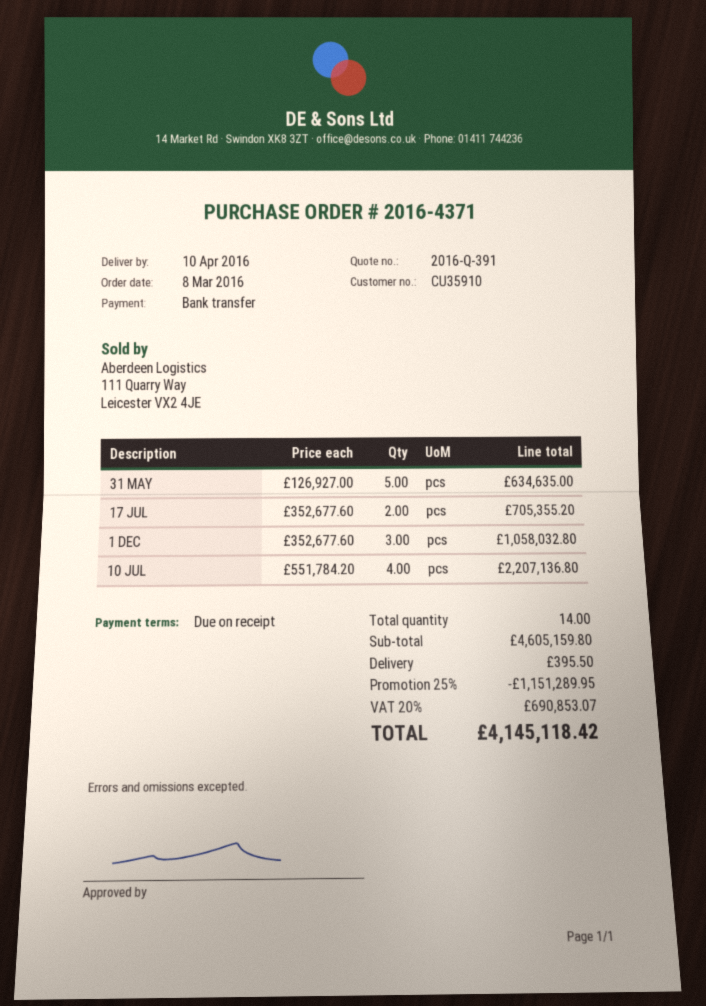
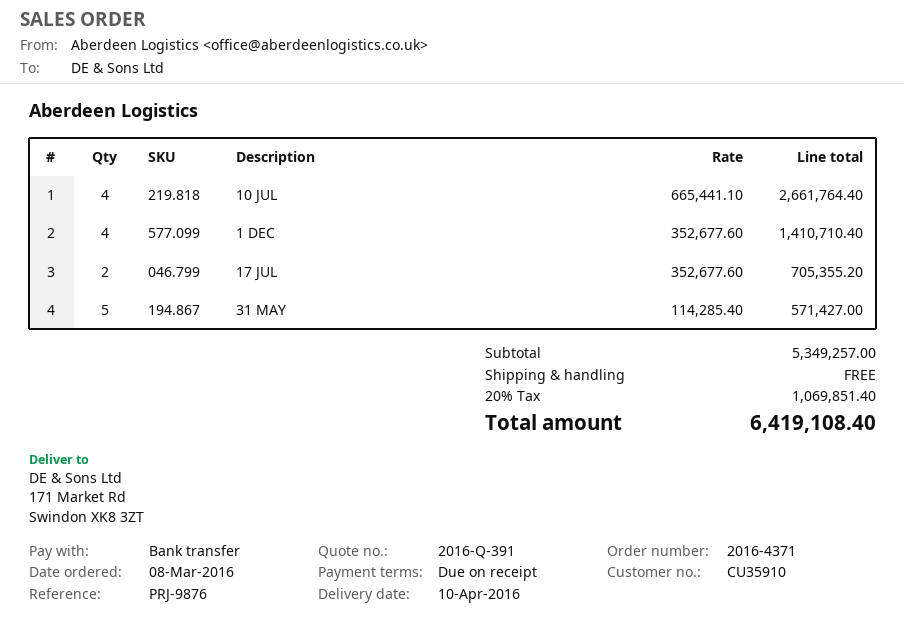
31 MAY: 5 x 126927.00 = 634635.00 -> 5 x 114285.40 = 571427.00
1 DEC: 3 x 352677.60 = 1058032.80 -> 4 x 352677.60 = 1410710.40
10 JUL: 4 x 551784.20 = 2207136.80 -> 4 x 665441.10 = 2661764.40
subtotal: 4605159.80 -> 5349257.00
discount: 25% = 1151289.95 -> none
shipping: 395.50 -> 0.00
tax: 20% = 690853.07 -> 20% = 1069851.40
total: 4145118.42 -> 6419108.40

